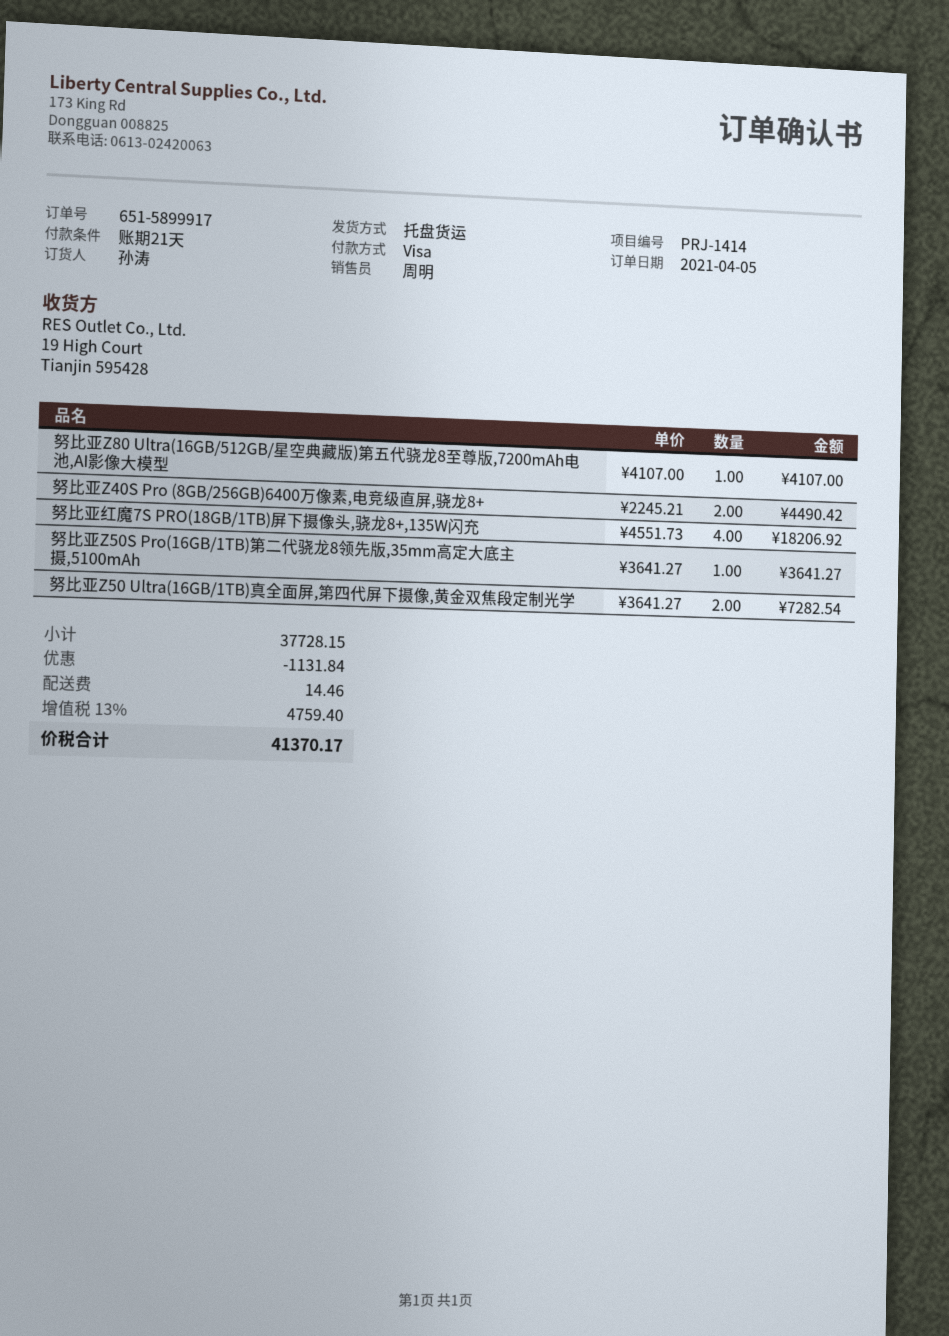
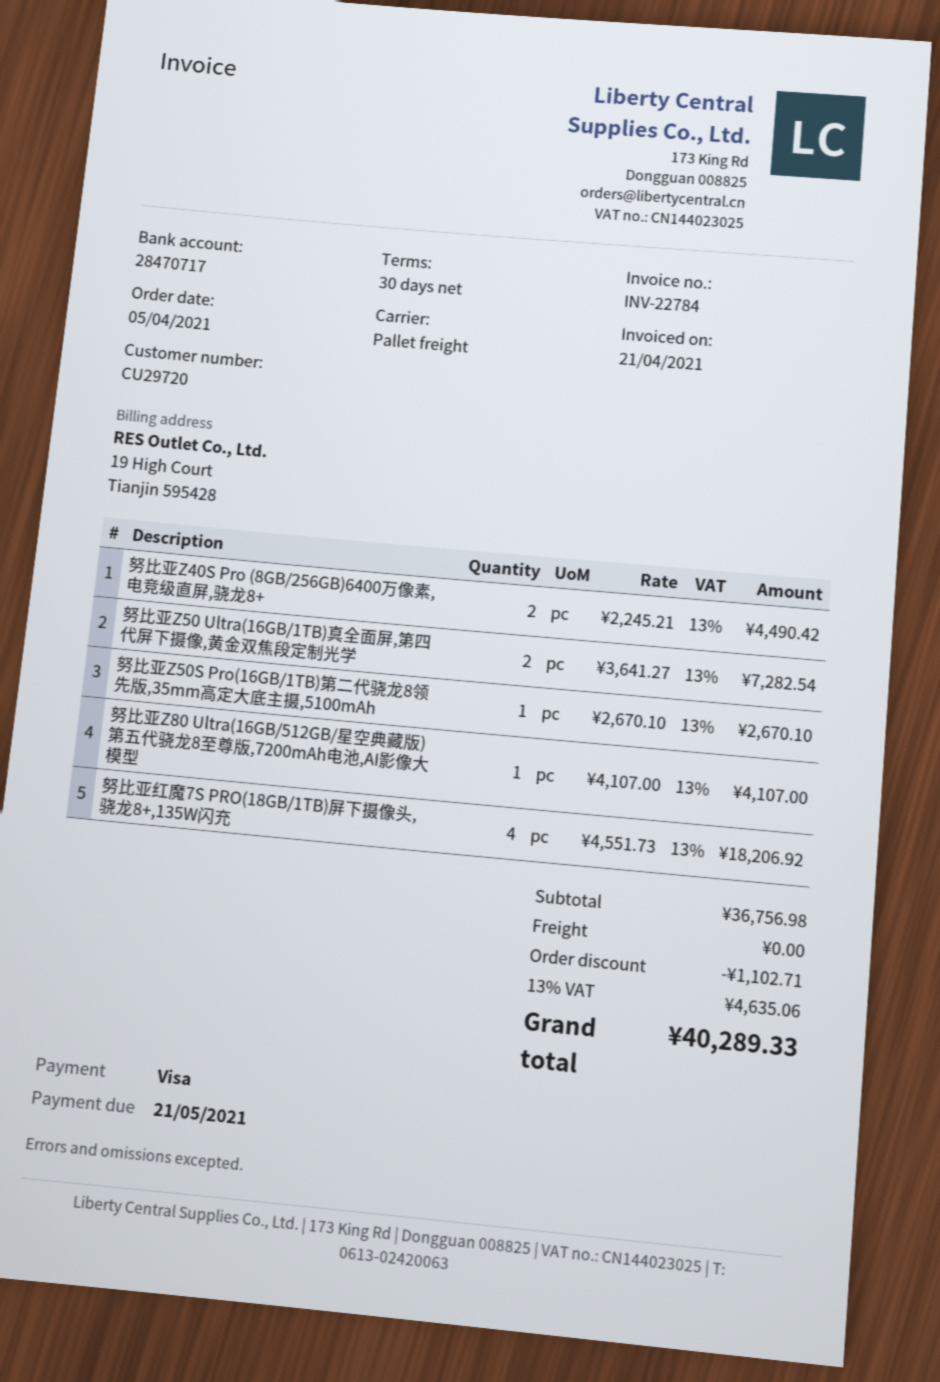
payment terms: 21 days -> 30 days
努比亚Z50S Pro(16GB/1TB)第二代骁龙8领先版,35mm高定大底主摄,5100mAh: 1 x 3641.27 = 3641.27 -> 1 x 2670.10 = 2670.10
subtotal: 37728.15 -> 36756.98
discount: 1131.84 -> 1102.71
shipping: 14.46 -> 0.00
tax: 13% = 4759.40 -> 13% = 4635.06
total: 41370.17 -> 40289.33

